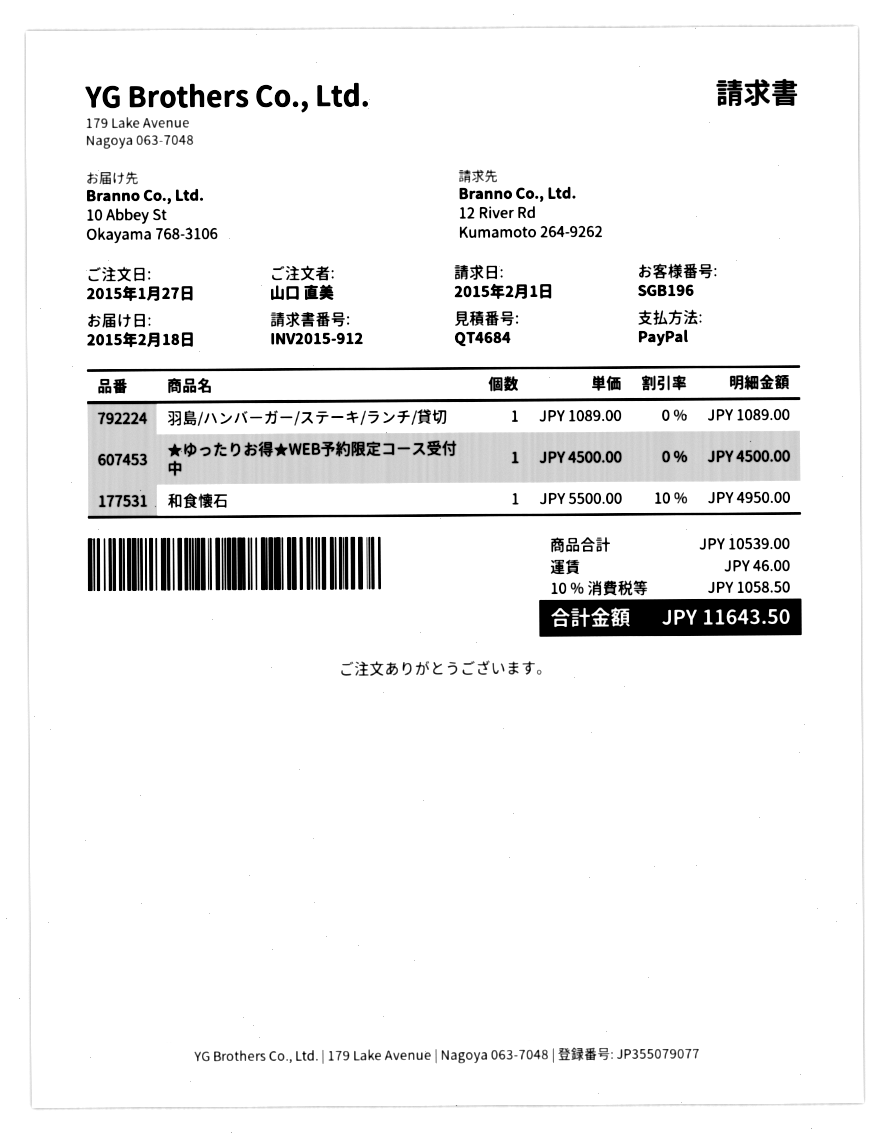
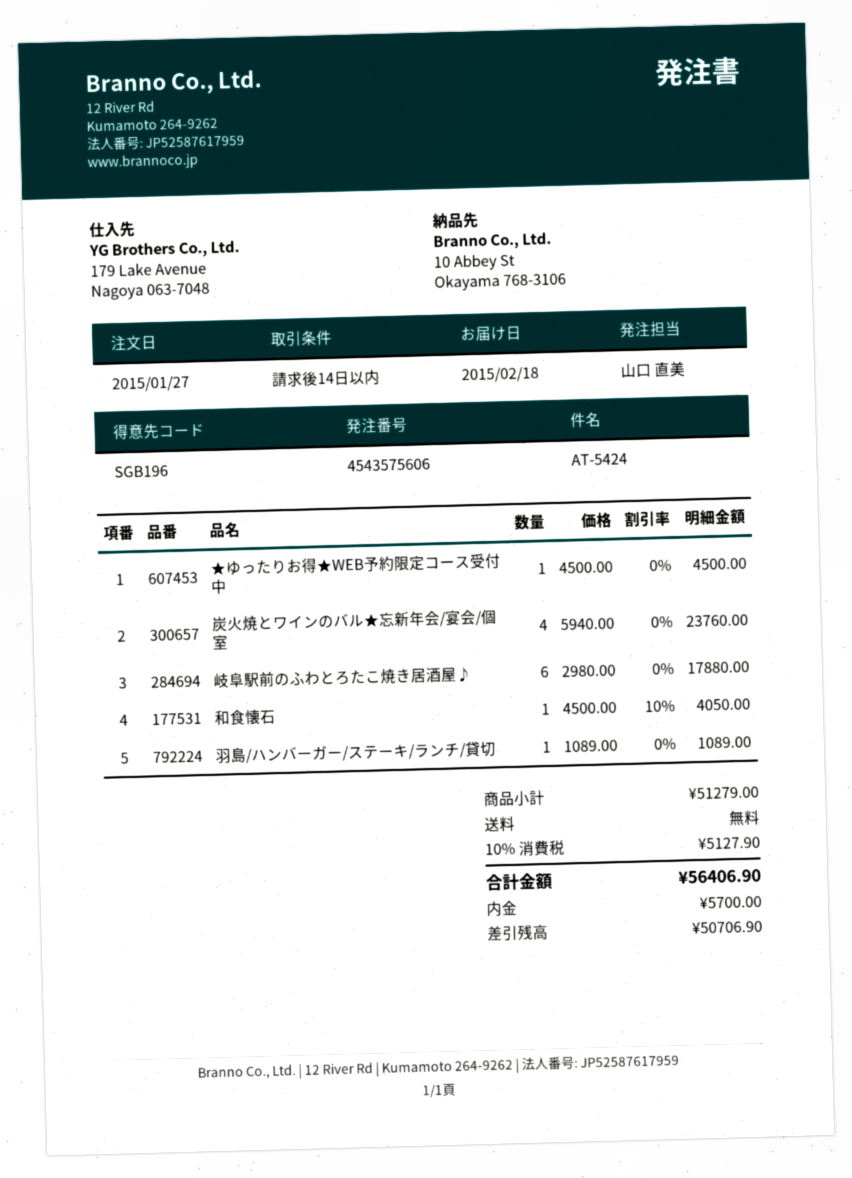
和食懐石: 1 x 5500.00 - 10% = 4950.00 -> 1 x 4500.00 - 10% = 4050.00
炭火焼とワインのバル★忘新年会/宴会/個室: none -> 4 x 5940.00 = 23760.00
岐阜駅前のふわとろたこ焼き居酒屋♪: none -> 6 x 2980.00 = 17880.00
subtotal: 10539.00 -> 51279.00
shipping: 46.00 -> 0.00
tax: 10% = 1058.50 -> 10% = 5127.90
total: 11643.50 -> 56406.90

